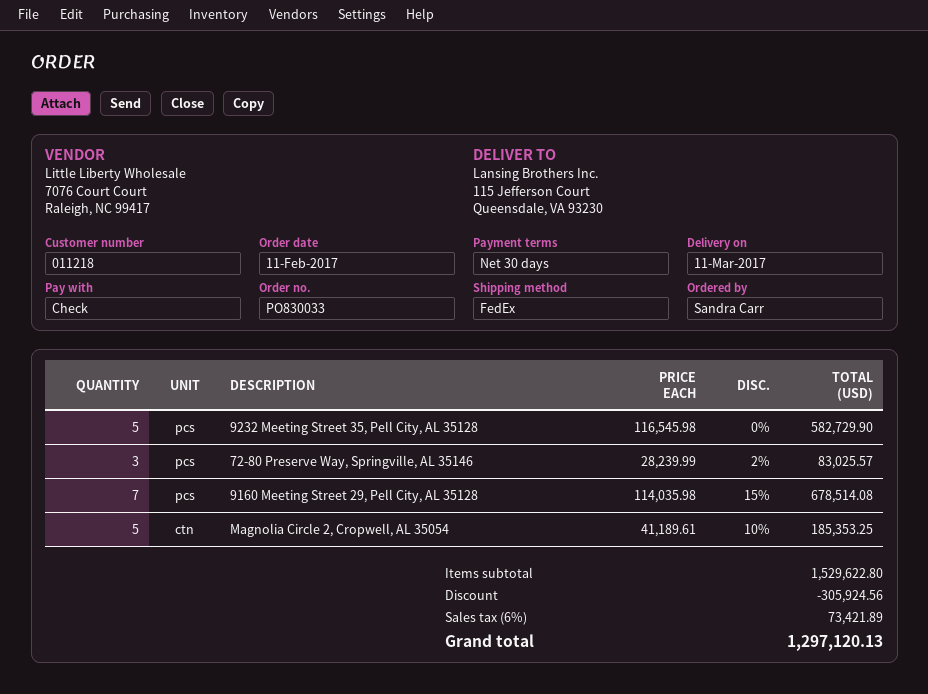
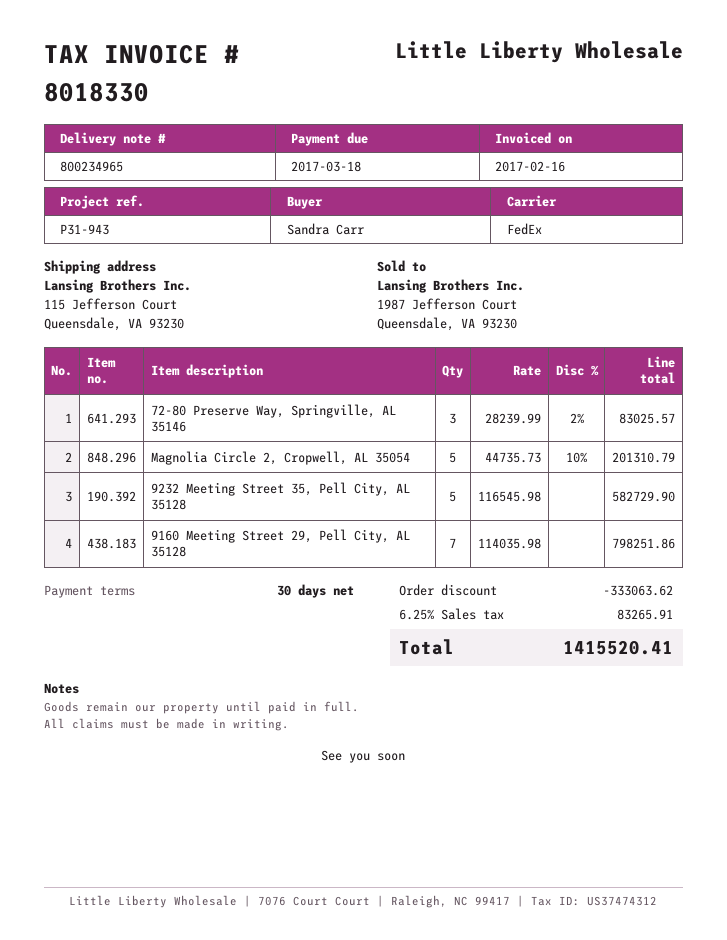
9160 Meeting Street 29, Pell City, AL 35128: 7 x 114035.98 - 15% = 678514.08 -> 7 x 114035.98 = 798251.86
Magnolia Circle 2, Cropwell, AL 35054: 5 x 41189.61 - 10% = 185353.25 -> 5 x 44735.73 - 10% = 201310.79
discount: 305924.56 -> 333063.62
tax: 6% = 73421.89 -> 6.25% = 83265.91
total: 1297120.13 -> 1415520.41

